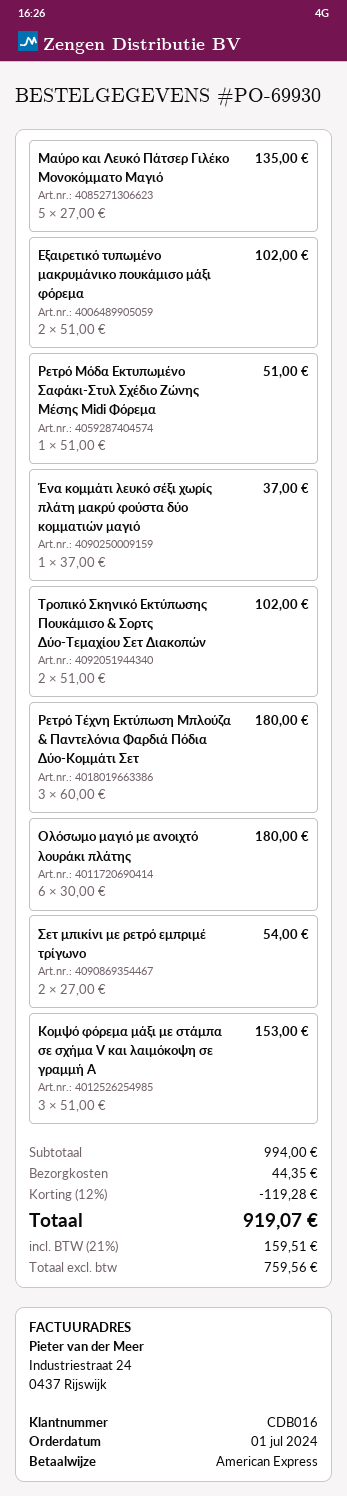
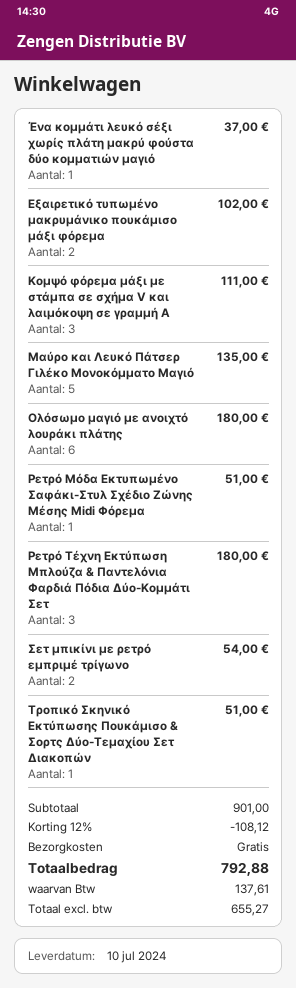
Τροπικό Σκηνικό Εκτύπωσης Πουκάμισο & Σορτς Δύο-Τεμαχίου Σετ Διακοπών: 2 for 102.00 -> 1 for 51.00
Κομψό φόρεμα μάξι με στάμπα σε σχήμα V και λαιμόκοψη σε γραμμή Α: 3 for 153.00 -> 3 for 111.00
subtotal: 994.00 -> 901.00
discount: 12% = 119.28 -> 12% = 108.12
shipping: 44.35 -> 0.00
net: 759.56 -> 655.27
tax: 159.51 -> 137.61
total: 919.07 -> 792.88

